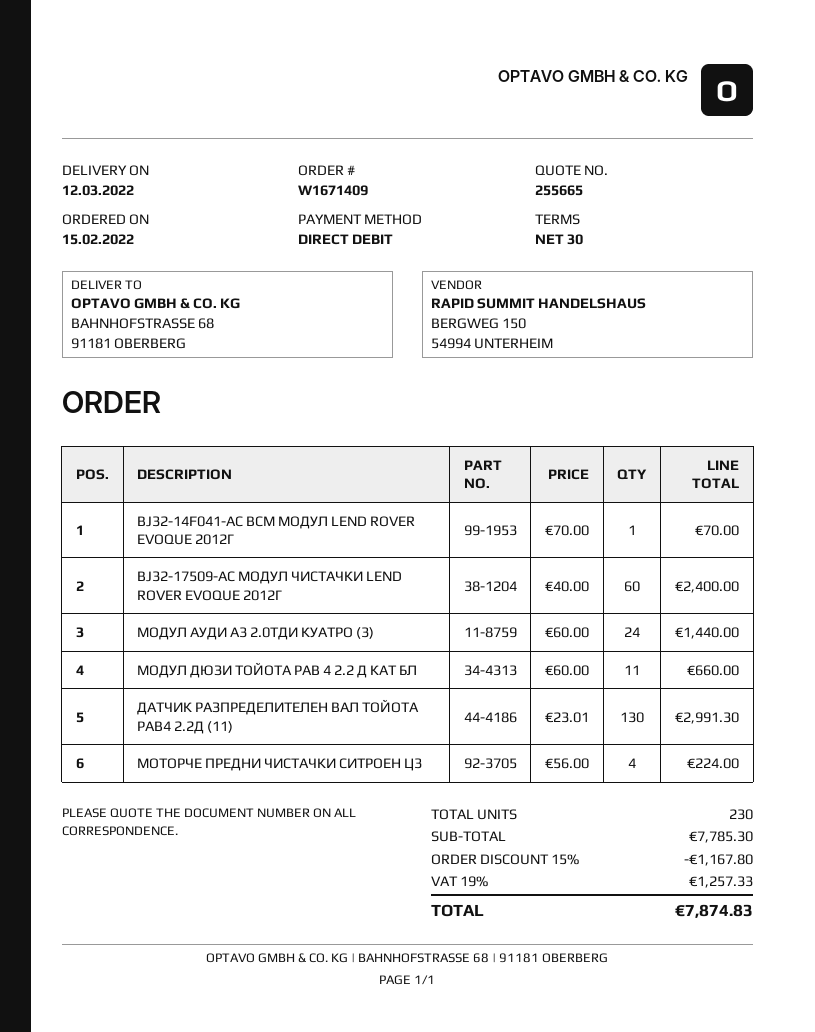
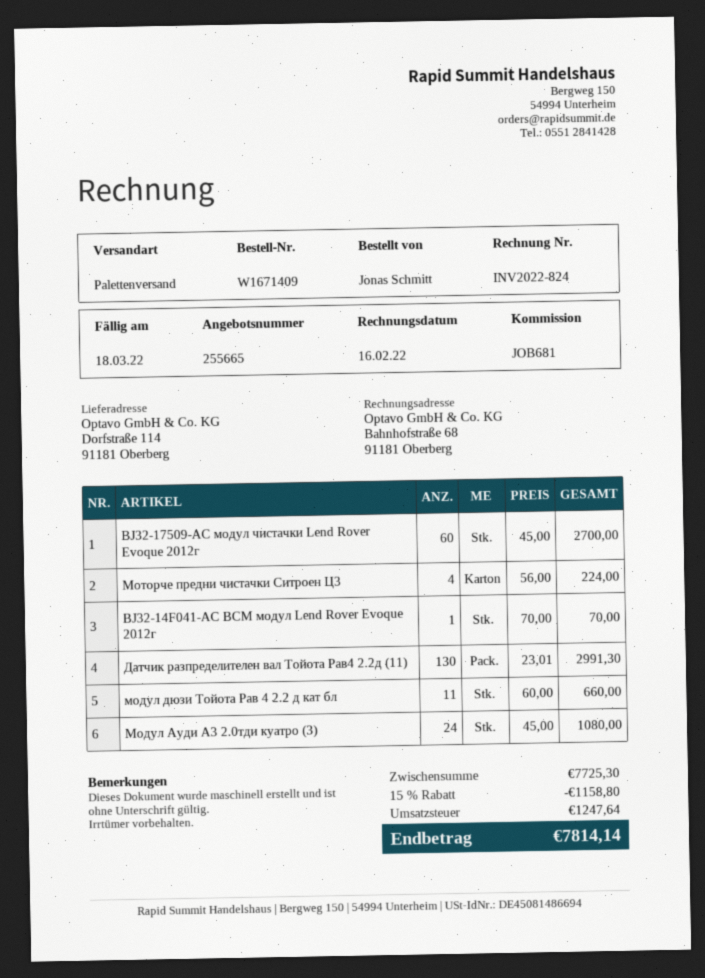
ship to: BAHNHOFSTRASSE 68, 91181 OBERBERG -> Dorfstraße 114, 91181 Oberberg
BJ32-17509-AC МОДУЛ ЧИСТАЧКИ LEND ROVER EVOQUE 2012Г: 60 x 40.00 = 2400.00 -> 60 x 45.00 = 2700.00
МОДУЛ АУДИ А3 2.0ТДИ КУАТРО (3): 24 x 60.00 = 1440.00 -> 24 x 45.00 = 1080.00
subtotal: 7785.30 -> 7725.30
discount: 15% = 1167.80 -> 15% = 1158.80
tax: 1257.33 -> 1247.64
total: 7874.83 -> 7814.14

